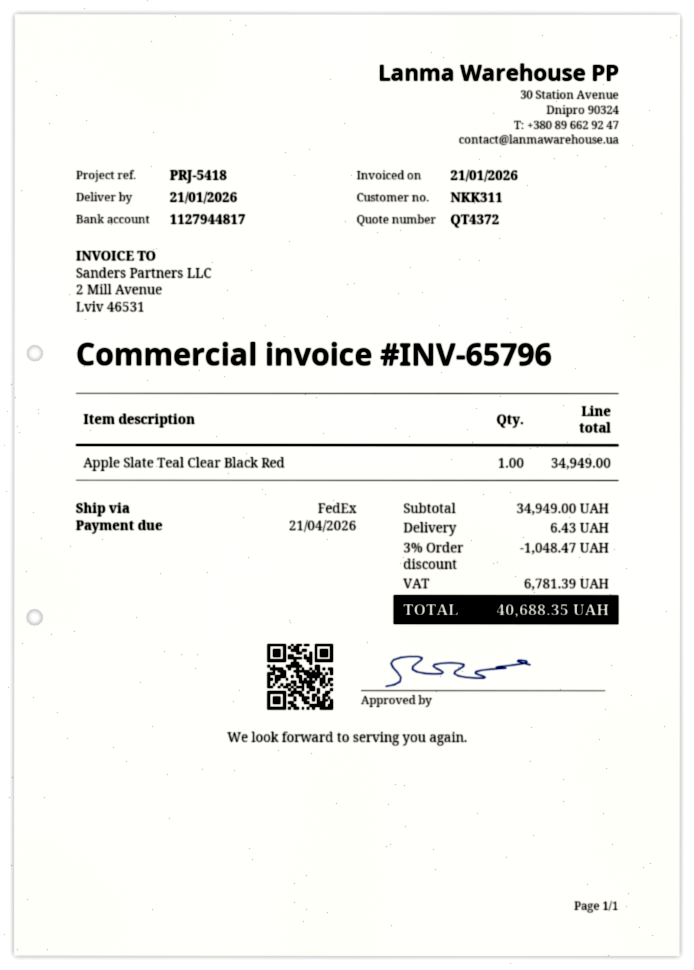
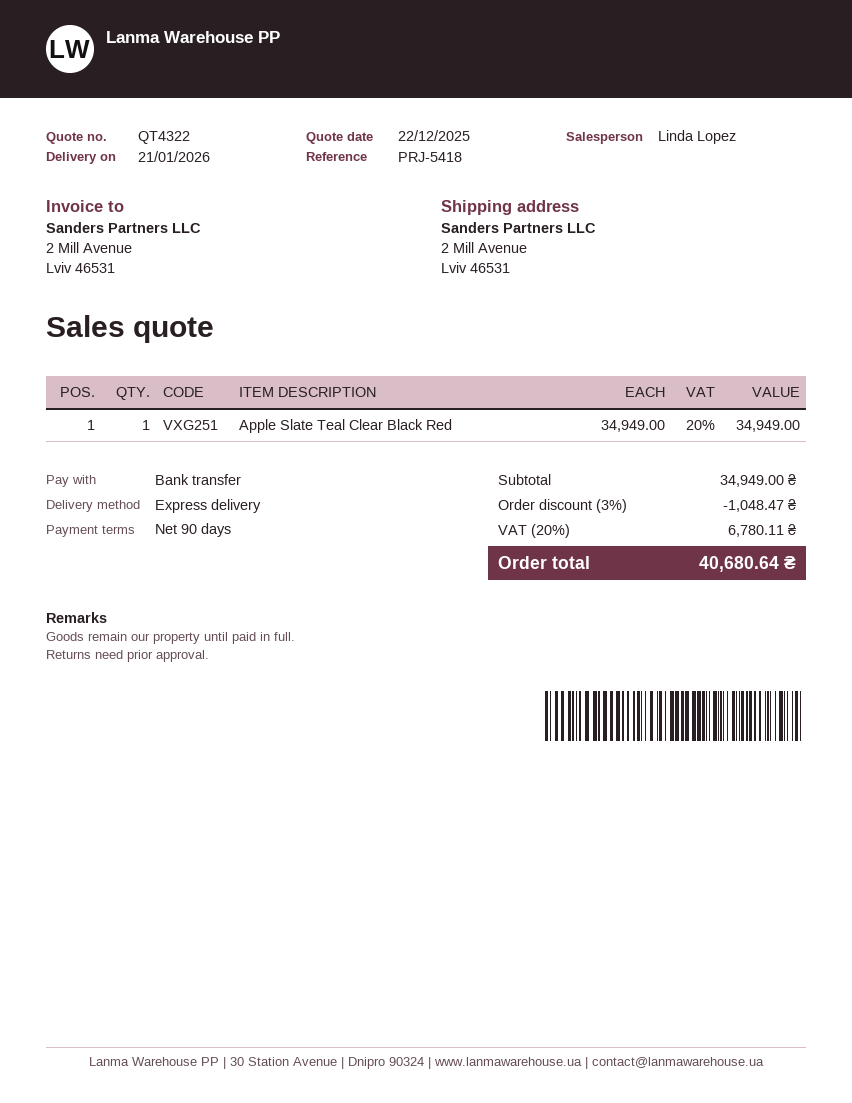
quote number: QT4372 -> QT4322
shipping method: FedEx -> express
shipping: 6.43 -> none
tax: 6781.39 -> 6780.11
total: 40688.35 -> 40680.64

